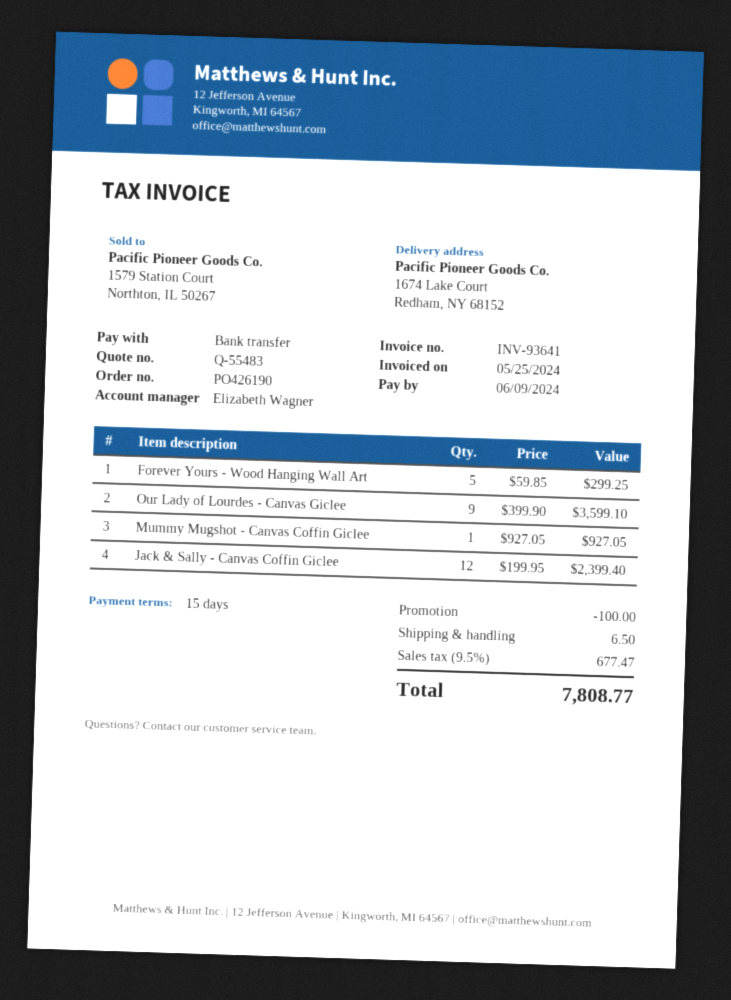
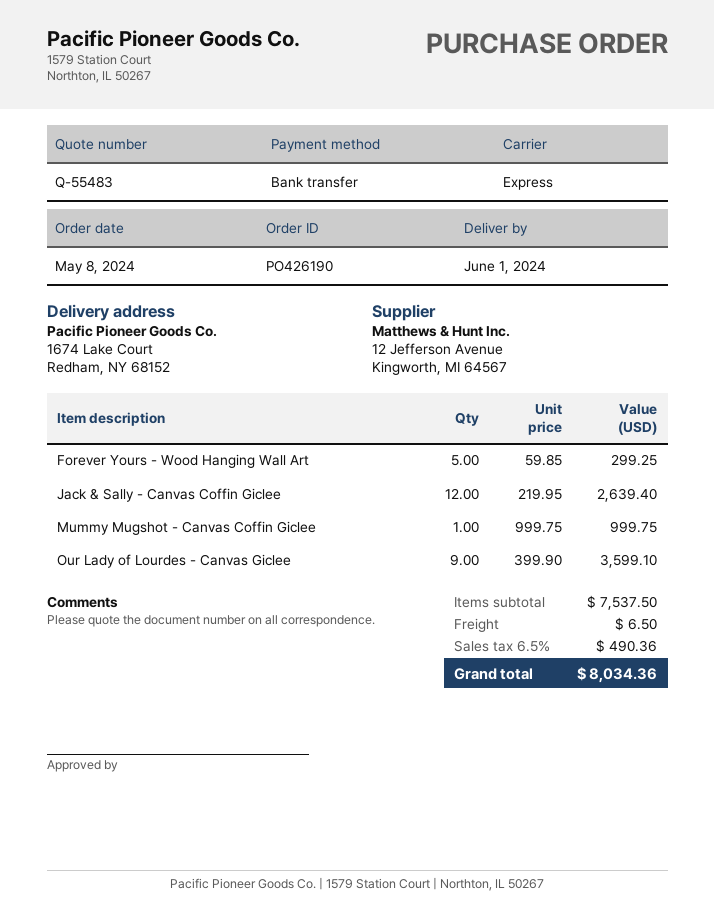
Mummy Mugshot - Canvas Coffin Giclee: 1 x 927.05 = 927.05 -> 1 x 999.75 = 999.75
Jack & Sally - Canvas Coffin Giclee: 12 x 199.95 = 2399.40 -> 12 x 219.95 = 2639.40
discount: 100.00 -> none
tax: 9.5% = 677.47 -> 6.5% = 490.36
total: 7808.77 -> 8034.36

